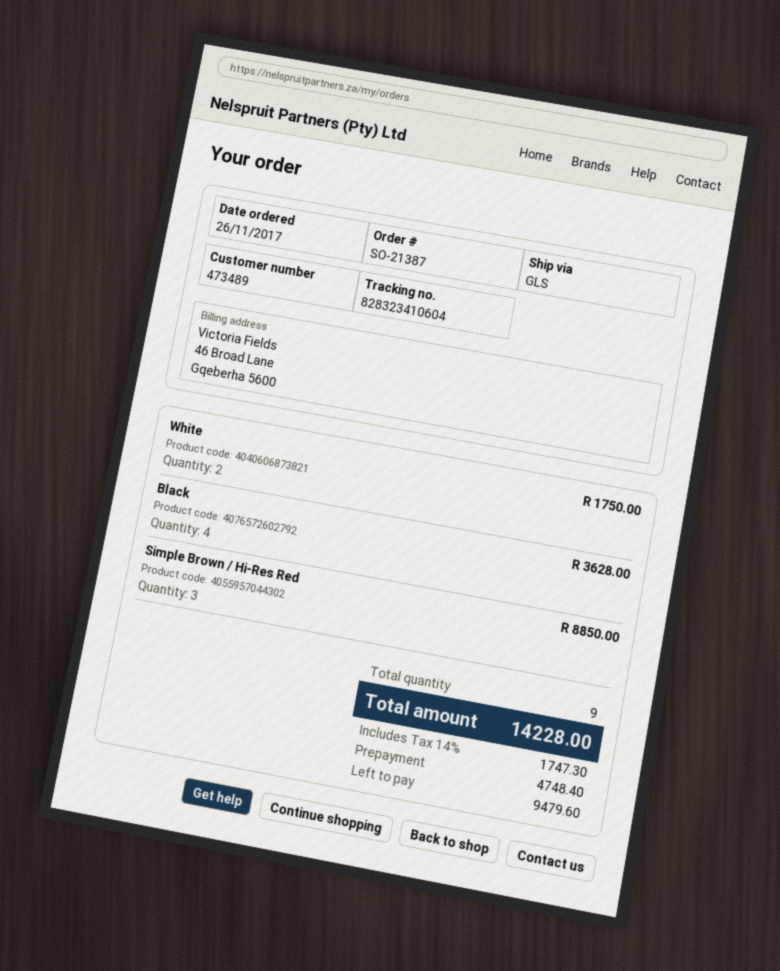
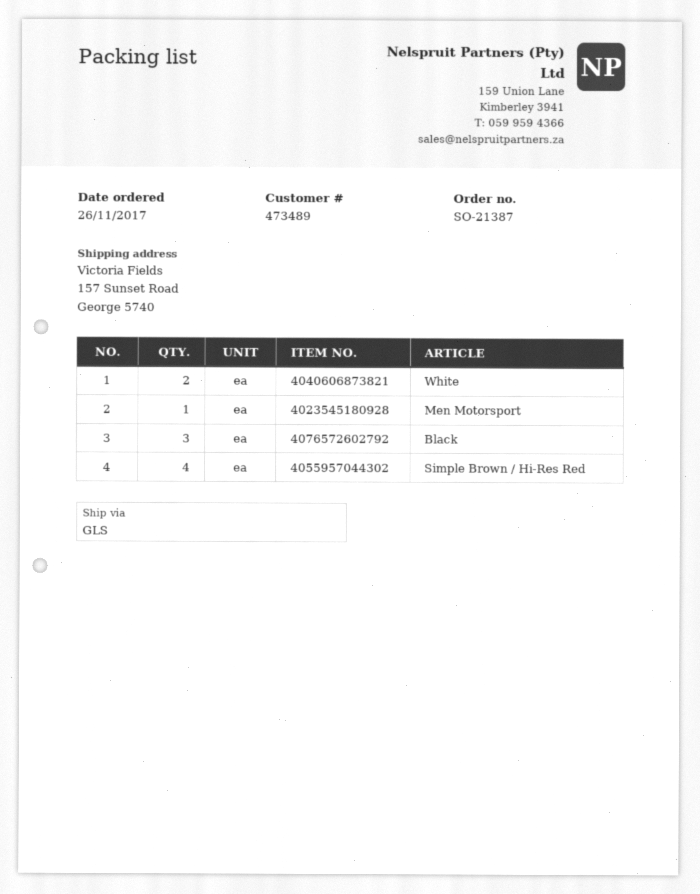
Black: 4 -> 3
Simple Brown / Hi-Res Red: 3 -> 4
Men Motorsport: none -> 1

